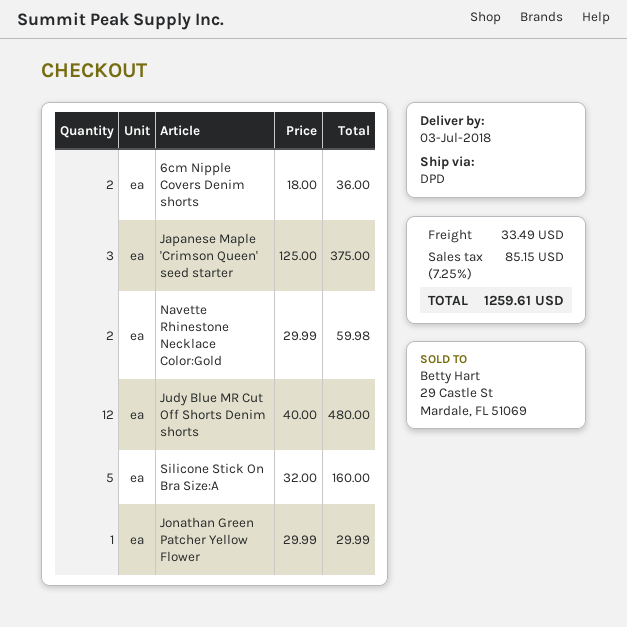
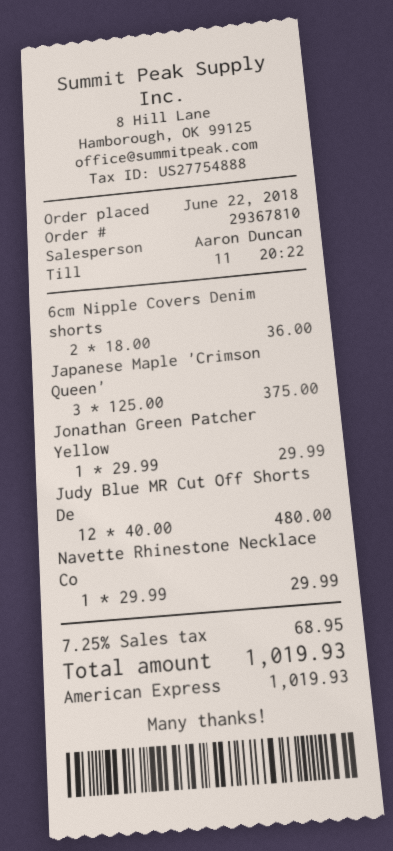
Navette Rhinestone Necklace Color:Gold: 2 x 29.99 = 59.98 -> 1 x 29.99 = 29.99
Silicone Stick On Bra Size:A: 5 x 32.00 = 160.00 -> none
shipping: 33.49 -> none
tax: 7.25% = 85.15 -> 7.25% = 68.95
total: 1259.61 -> 1019.93

